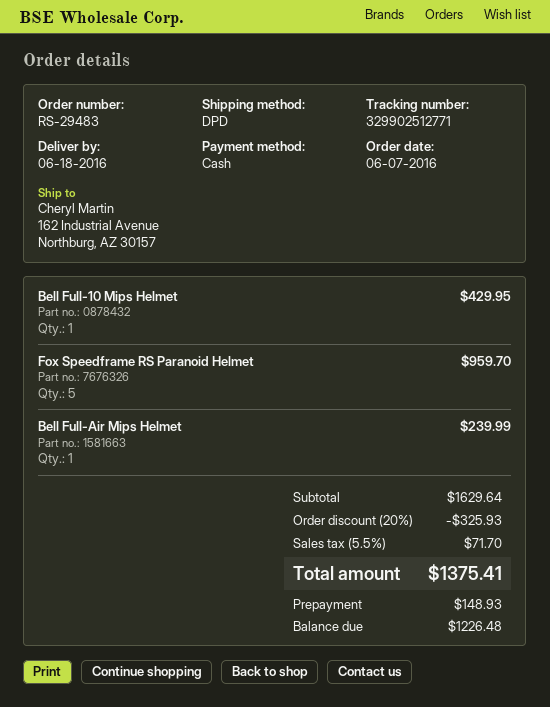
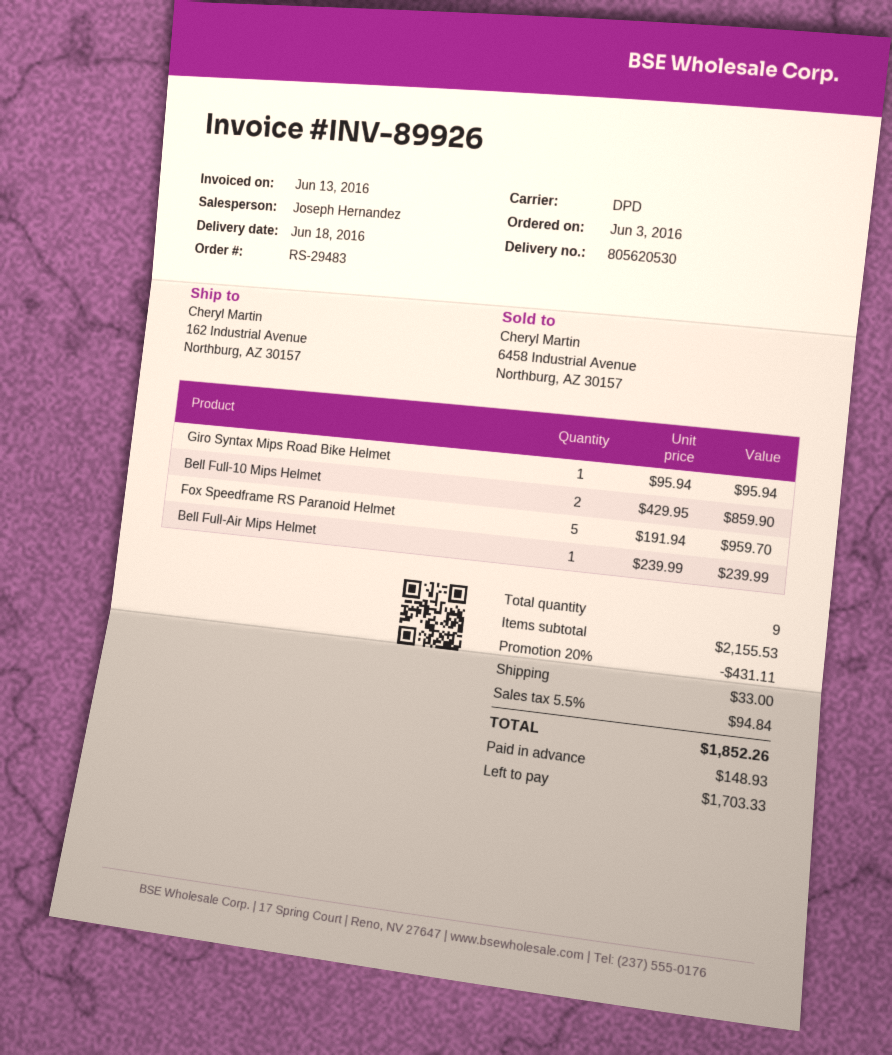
order date: 2016-06-07 -> 2016-06-03
Bell Full-10 Mips Helmet: 1 for 429.95 -> 2 for 859.90
Giro Syntax Mips Road Bike Helmet: none -> 1 for 95.94
subtotal: 1629.64 -> 2155.53
discount: 20% = 325.93 -> 20% = 431.11
shipping: none -> 33.00
tax: 5.5% = 71.70 -> 5.5% = 94.84
total: 1375.41 -> 1852.26
balance: 1226.48 -> 1703.33

